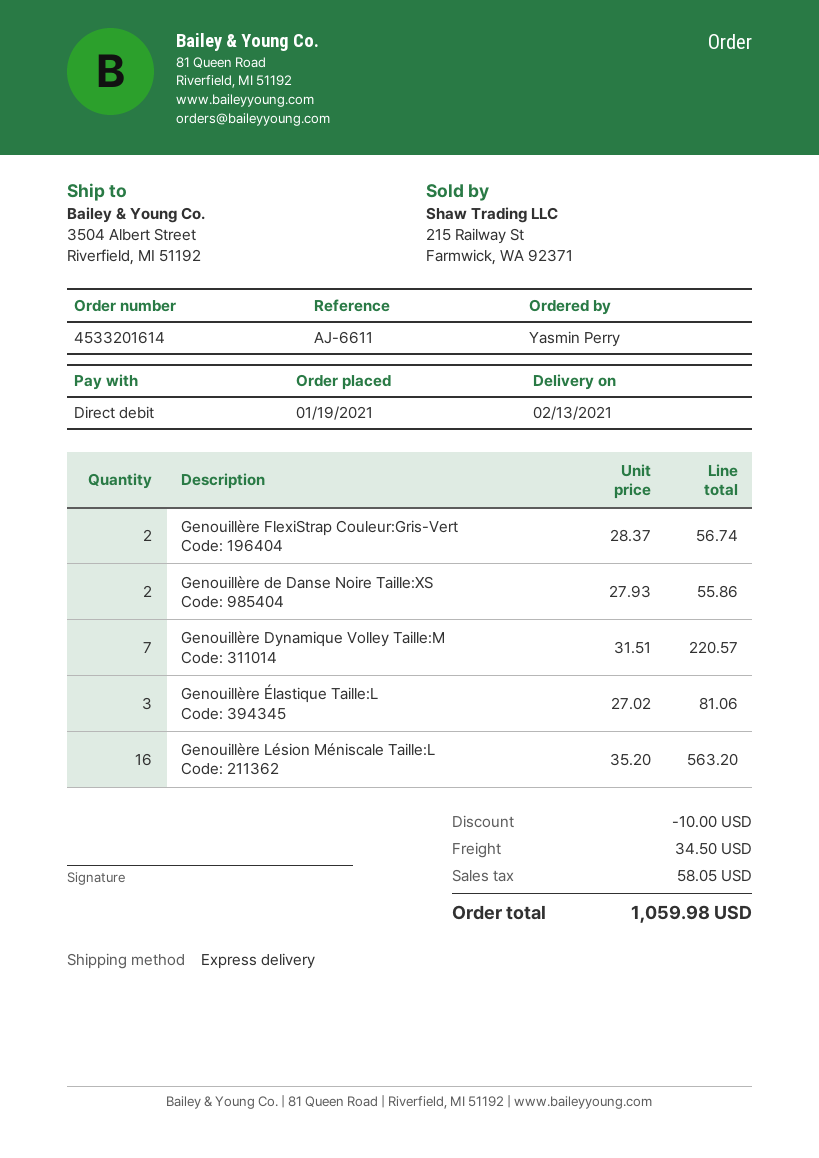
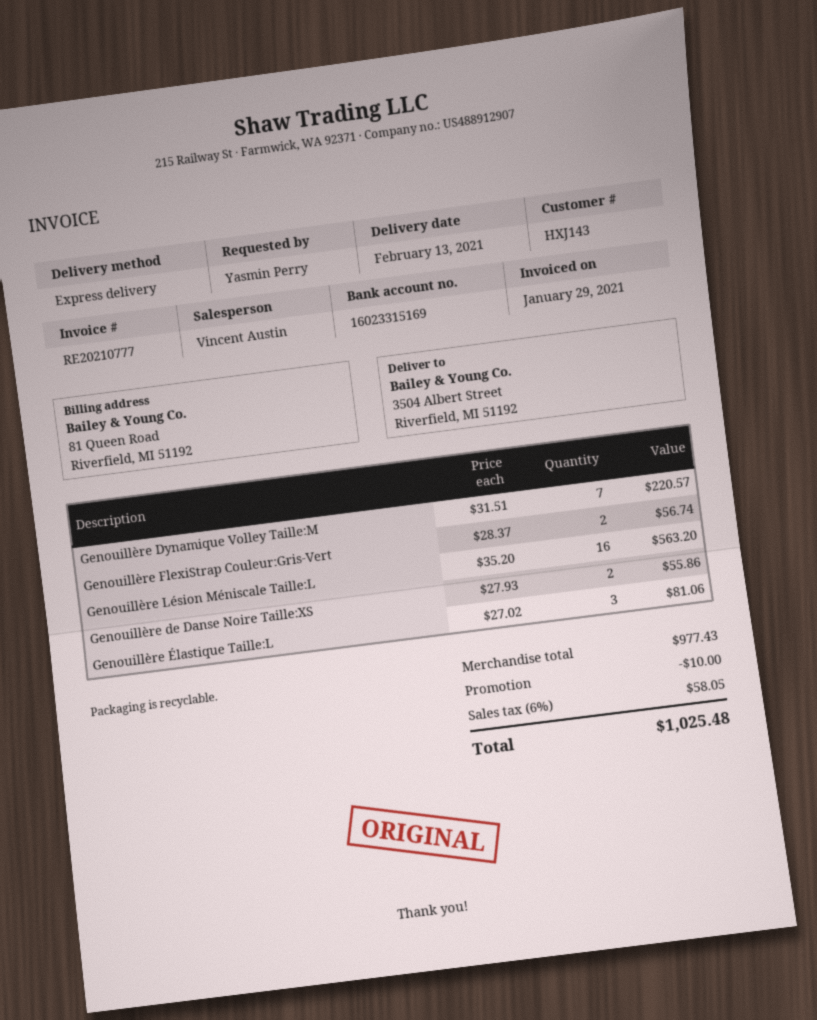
shipping: 34.50 -> none
total: 1059.98 -> 1025.48

